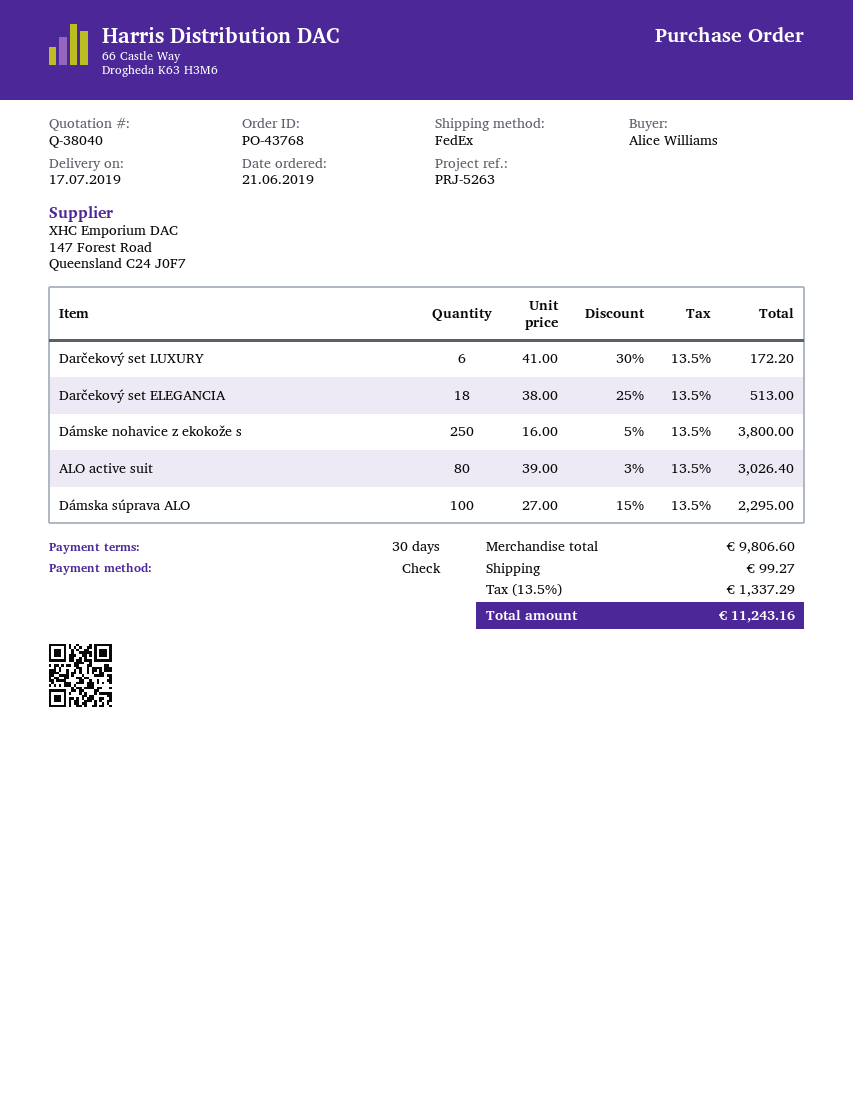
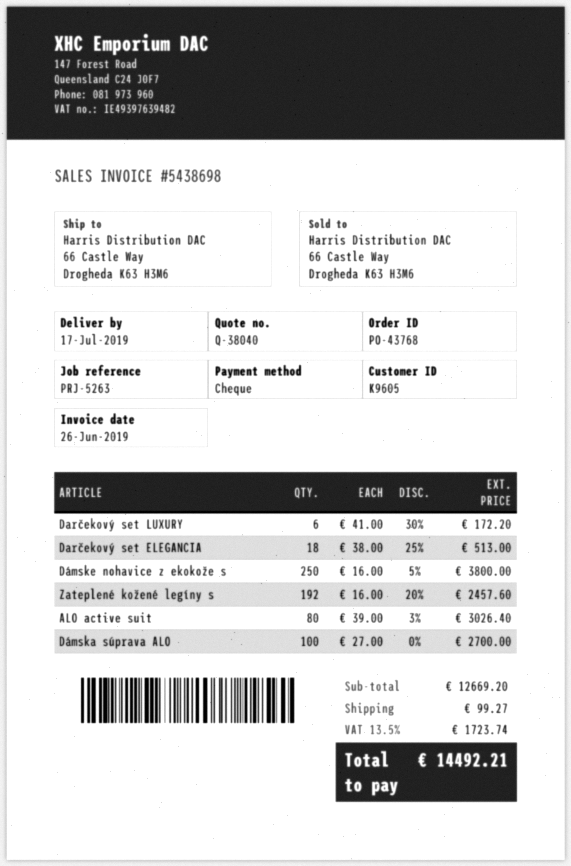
Dámska súprava ALO: 100 x 27.00 - 15% = 2295.00 -> 100 x 27.00 = 2700.00
Zateplené kožené legíny s: none -> 192 x 16.00 - 20% = 2457.60
subtotal: 9806.60 -> 12669.20
tax: 13.5% = 1337.29 -> 13.5% = 1723.74
total: 11243.16 -> 14492.21

